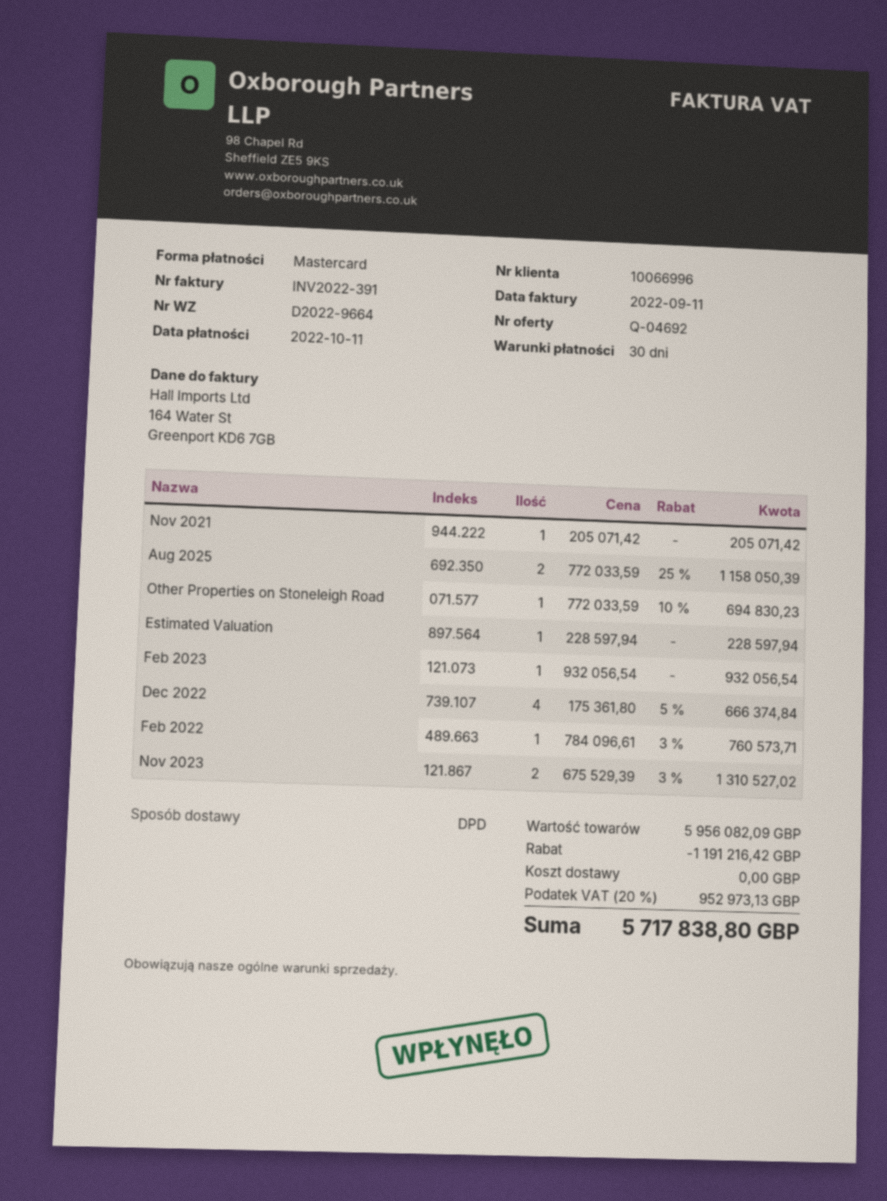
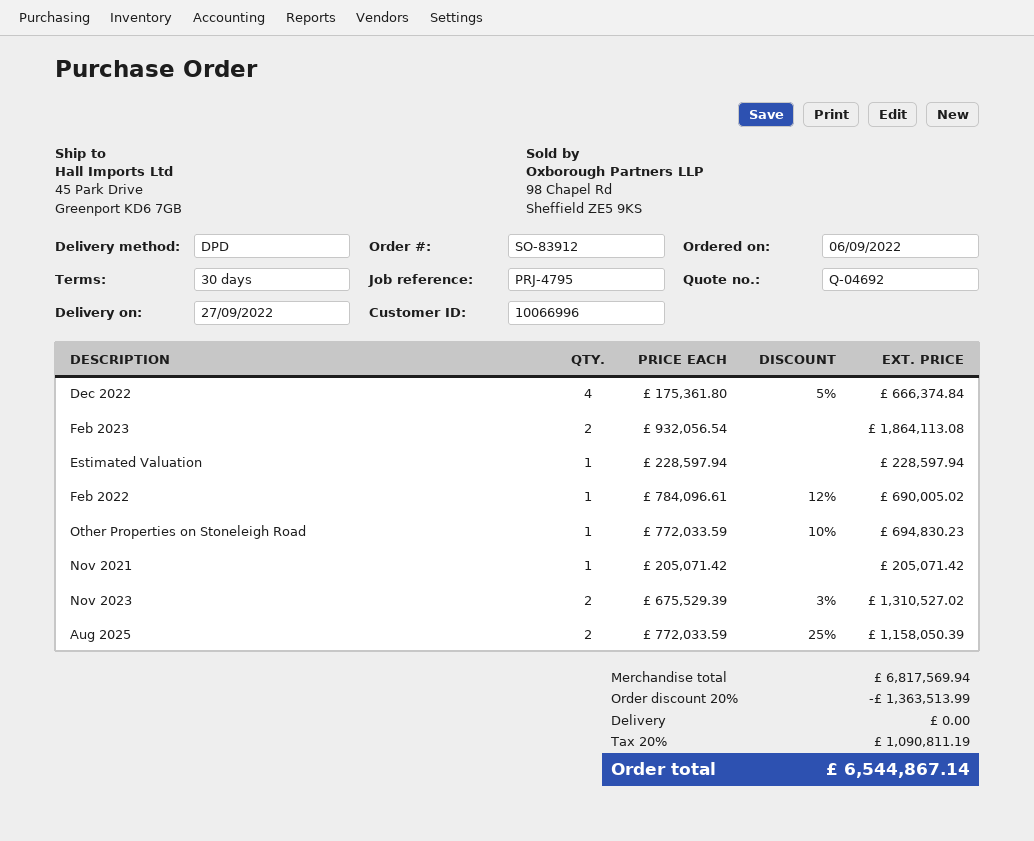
Feb 2023: 1 x 932056.54 = 932056.54 -> 2 x 932056.54 = 1864113.08
Feb 2022: 1 x 784096.61 - 3% = 760573.71 -> 1 x 784096.61 - 12% = 690005.02
subtotal: 5956082.09 -> 6817569.94
discount: 1191216.42 -> 1363513.99
tax: 20% = 952973.13 -> 20% = 1090811.19
total: 5717838.80 -> 6544867.14

